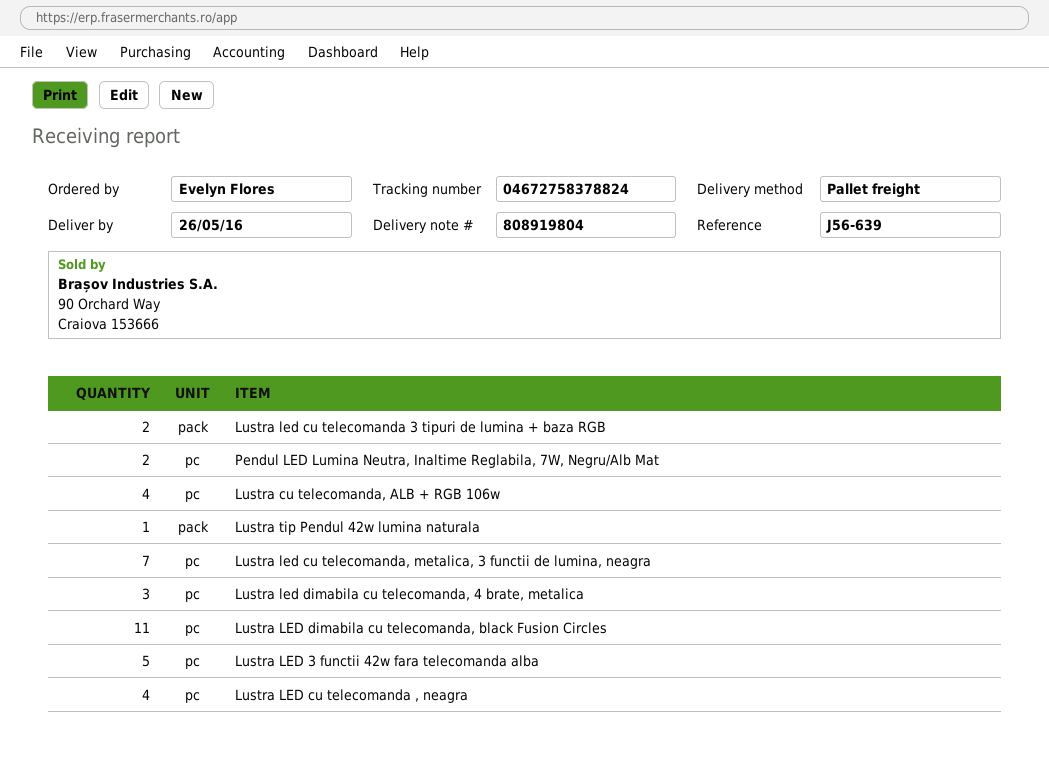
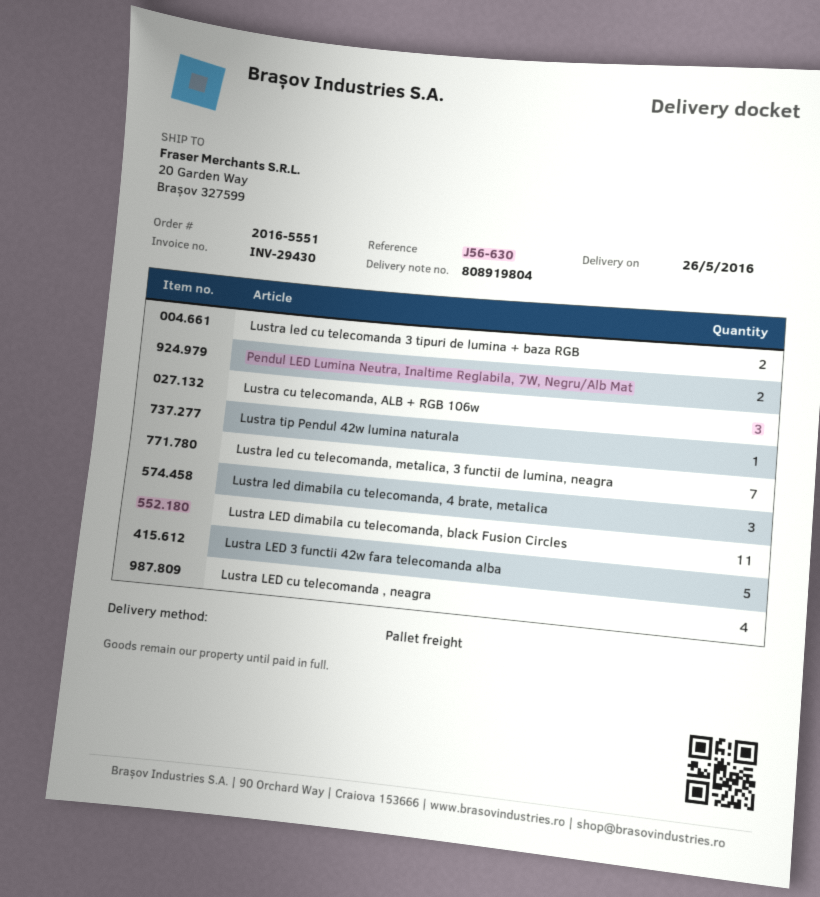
reference: J56-639 -> J56-630
Lustra cu telecomanda, ALB + RGB 106w: 4 -> 3

